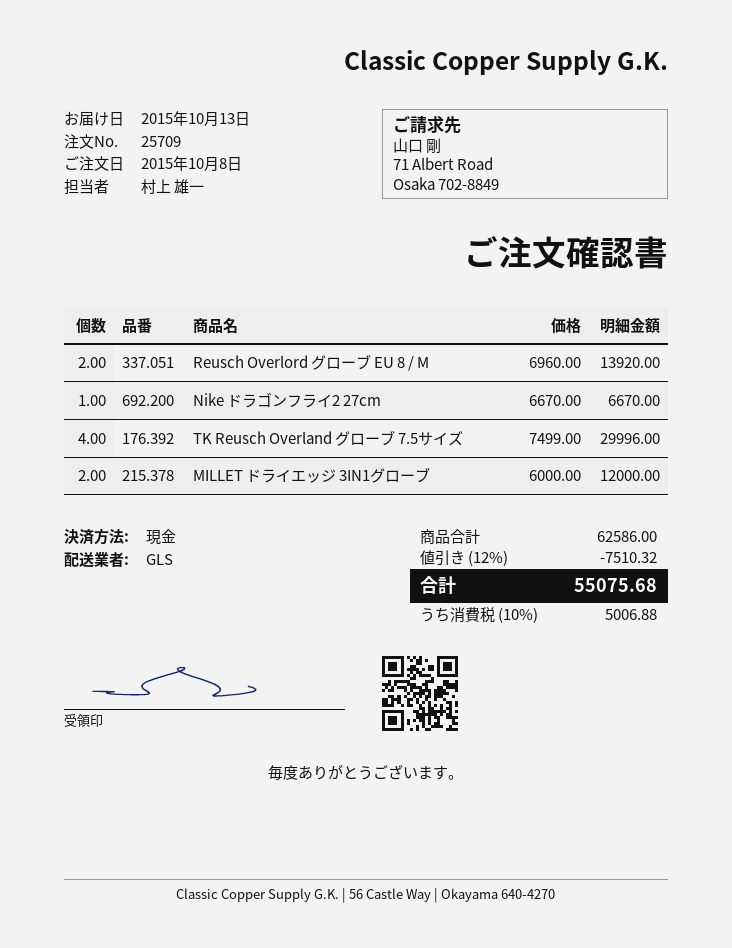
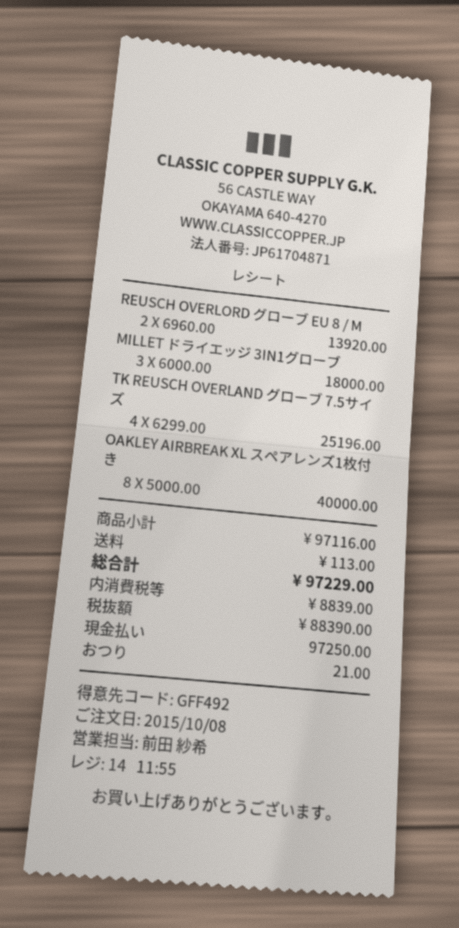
sales rep: 村上 雄一 -> 前田 紗希
Nike ドラゴンフライ2 27cm: 1 x 6670.00 = 6670.00 -> none
TK Reusch Overland グローブ 7.5サイズ: 4 x 7499.00 = 29996.00 -> 4 x 6299.00 = 25196.00
MILLET ドライエッジ 3IN1グローブ: 2 x 6000.00 = 12000.00 -> 3 x 6000.00 = 18000.00
OAKLEY AIRBREAK XL スペアレンズ1枚付き: none -> 8 x 5000.00 = 40000.00
subtotal: 62586.00 -> 97116.00
discount: 12% = 7510.32 -> none
shipping: none -> 113.00
tax: 5006.88 -> 8839.00
total: 55075.68 -> 97229.00

